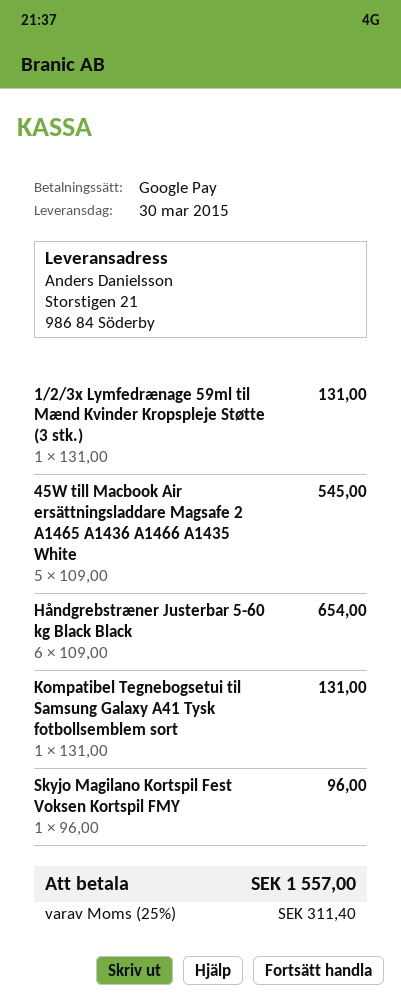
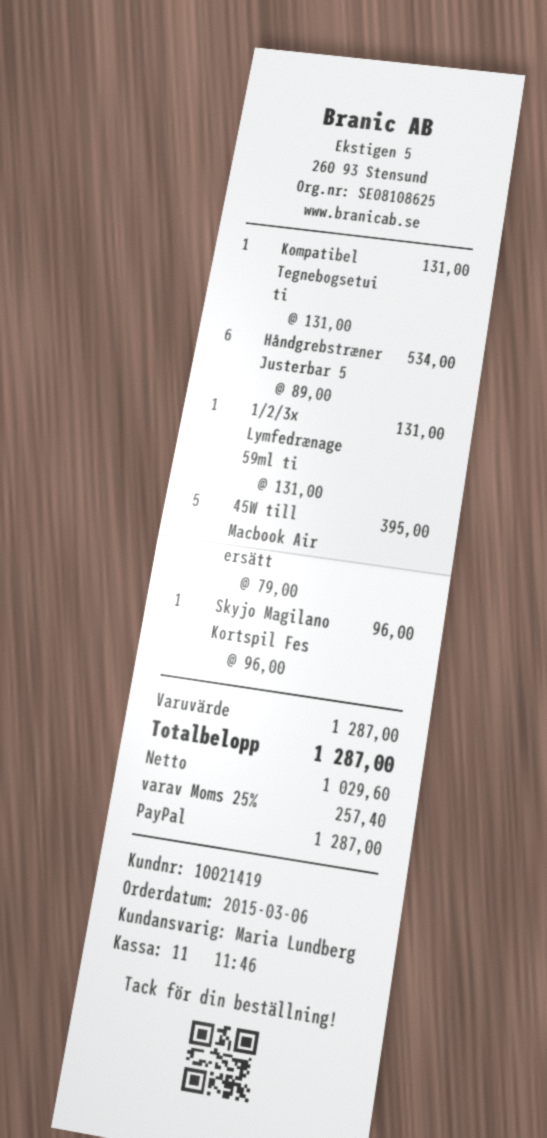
payment method: Google Pay -> PayPal
45W till Macbook Air ersättningsladdare Magsafe 2 A1465 A1436 A1466 A1435 White: 5 x 109.00 = 545.00 -> 5 x 79.00 = 395.00
Håndgrebstræner Justerbar 5-60 kg Black Black: 6 x 109.00 = 654.00 -> 6 x 89.00 = 534.00
tax: 25% = 311.40 -> 25% = 257.40
total: 1557.00 -> 1287.00

